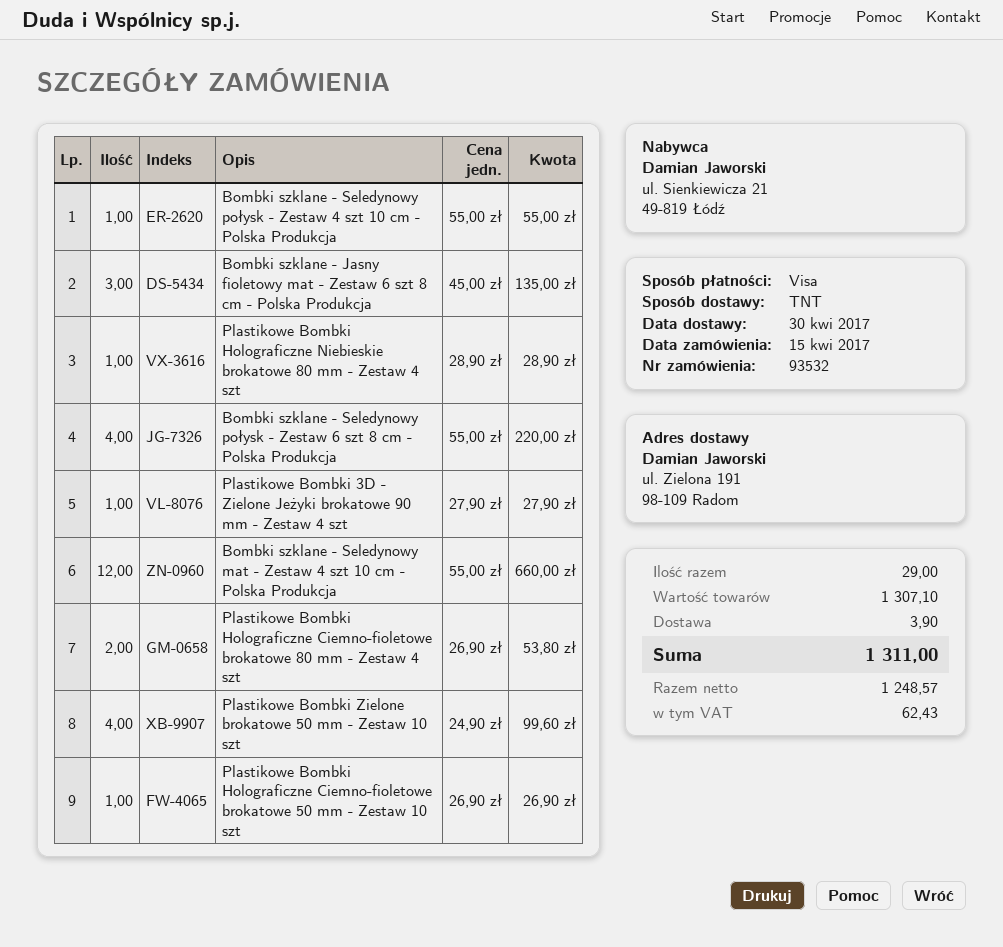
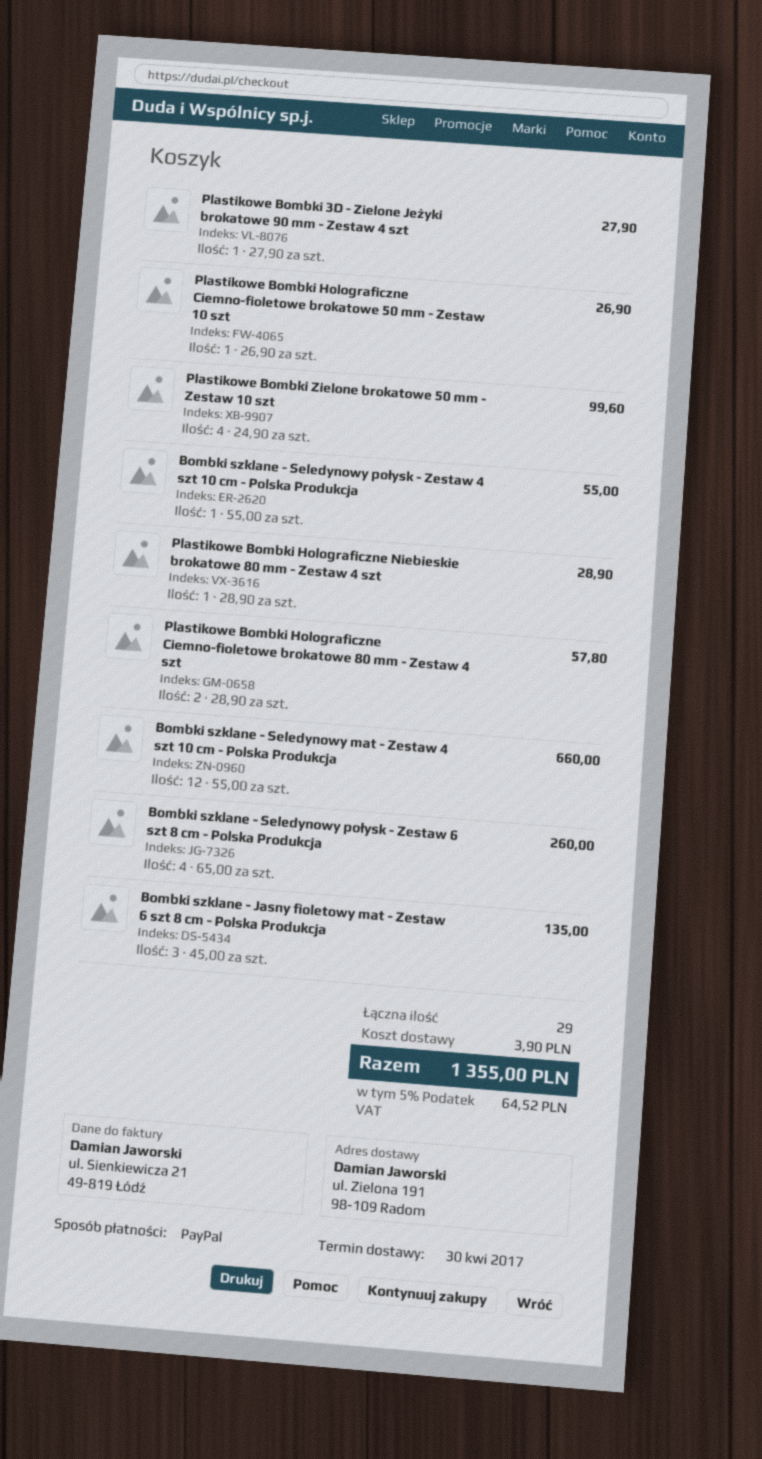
payment method: Visa -> PayPal
Bombki szklane - Seledynowy połysk - Zestaw 6 szt 8 cm - Polska Produkcja: 4 x 55.00 = 220.00 -> 4 x 65.00 = 260.00
Plastikowe Bombki Holograficzne Ciemno-fioletowe brokatowe 80 mm - Zestaw 4 szt: 2 x 26.90 = 53.80 -> 2 x 28.90 = 57.80
tax: 62.43 -> 64.52
total: 1311.00 -> 1355.00

